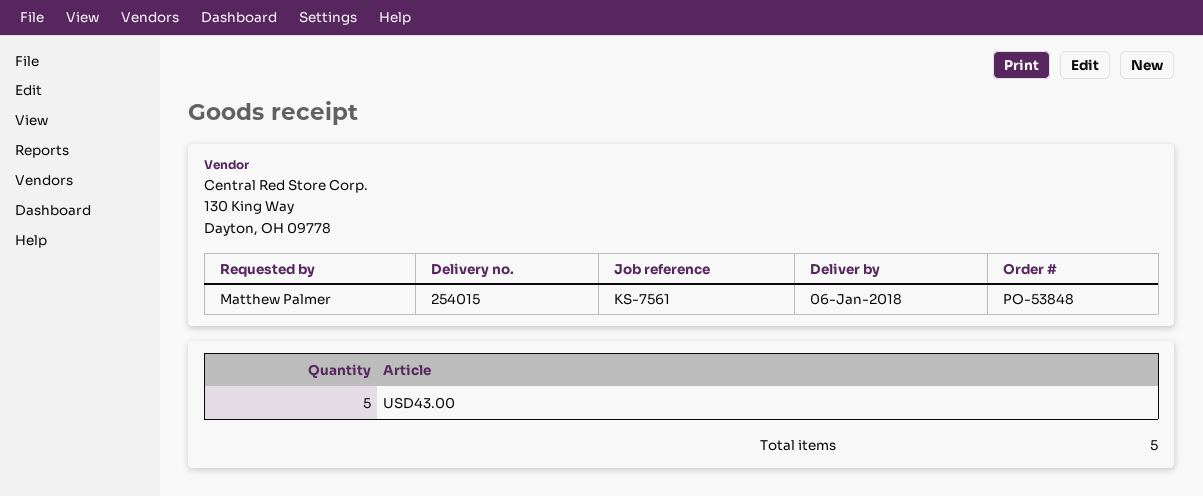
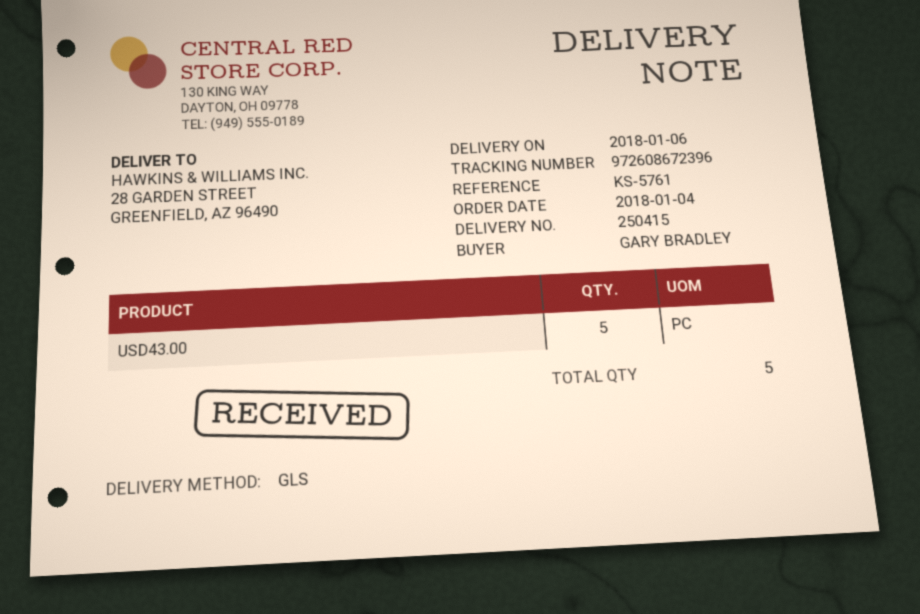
delivery note number: 254015 -> 250415
reference: KS-7561 -> KS-5761
ordered by: Matthew Palmer -> GARY BRADLEY

